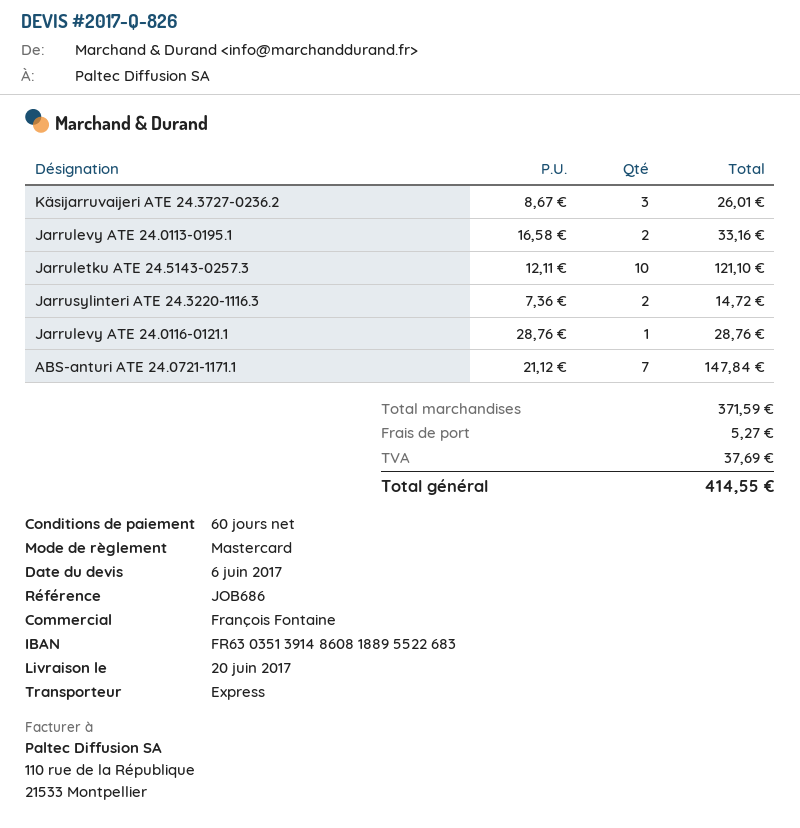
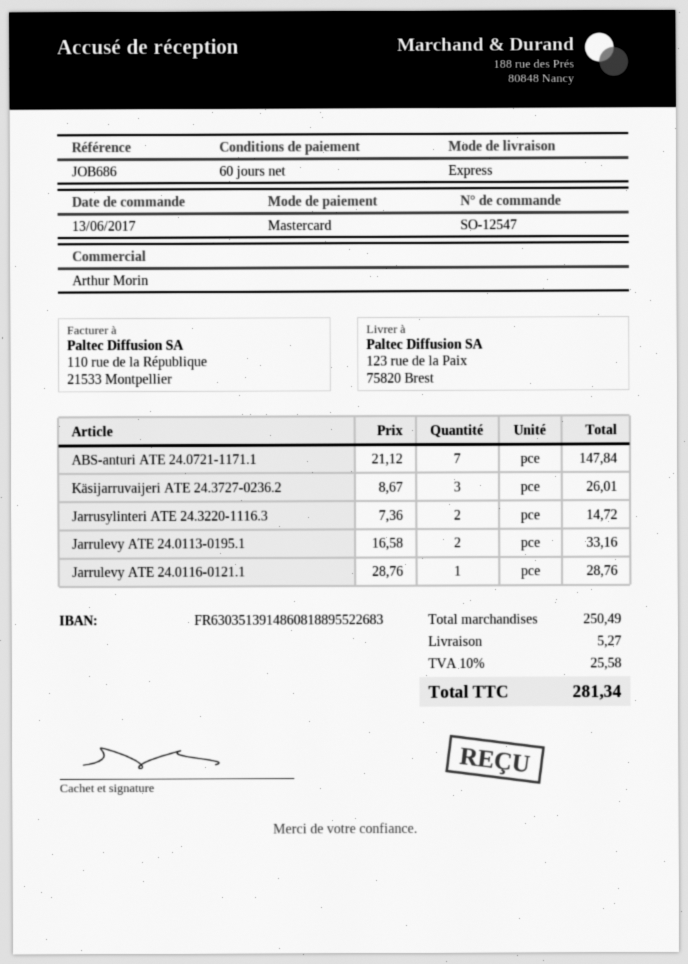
sales rep: François Fontaine -> Arthur Morin
Jarruletku ATE 24.5143-0257.3: 10 x 12.11 = 121.10 -> none
subtotal: 371.59 -> 250.49
tax: 37.69 -> 25.58
total: 414.55 -> 281.34

